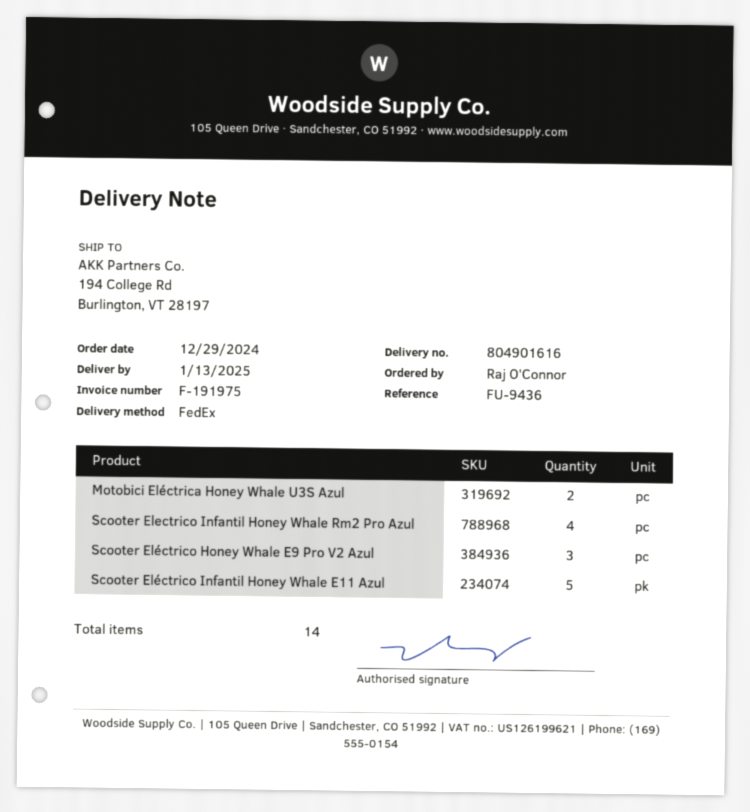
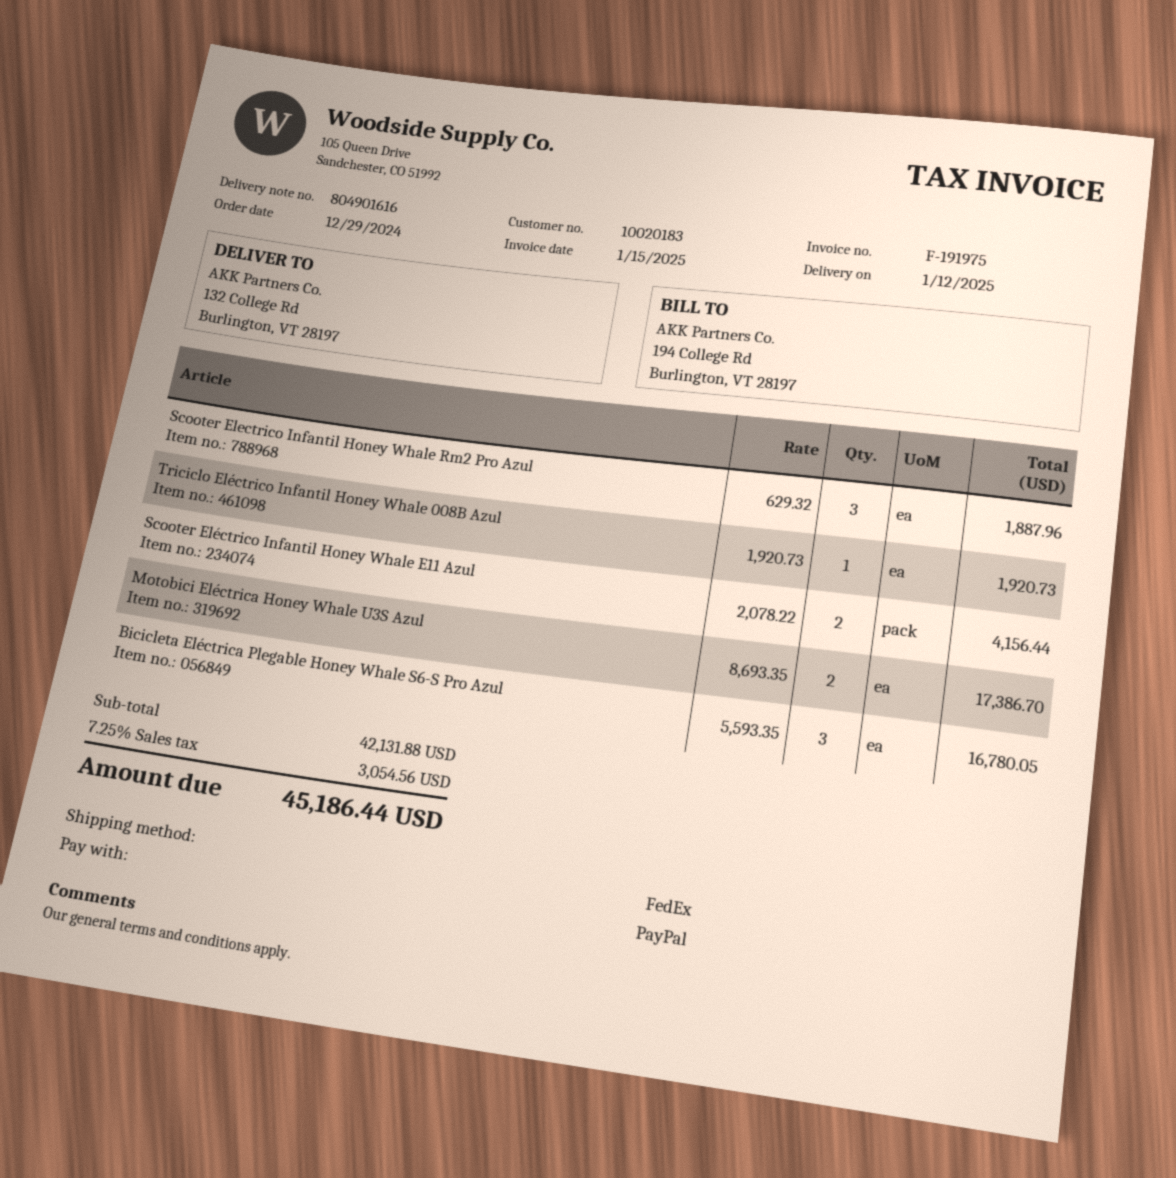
delivery date: 2025-01-13 -> 2025-01-12
ship to: 194 College Rd, Burlington, VT 28197 -> 132 College Rd, Burlington, VT 28197
Scooter Electrico Infantil Honey Whale Rm2 Pro Azul: 4 -> 3
Scooter Eléctrico Honey Whale E9 Pro V2 Azul: 3 -> none
Scooter Eléctrico Infantil Honey Whale E11 Azul: 5 -> 2
Triciclo Eléctrico Infantil Honey Whale 008B Azul: none -> 1
Bicicleta Eléctrica Plegable Honey Whale S6-S Pro Azul: none -> 3

